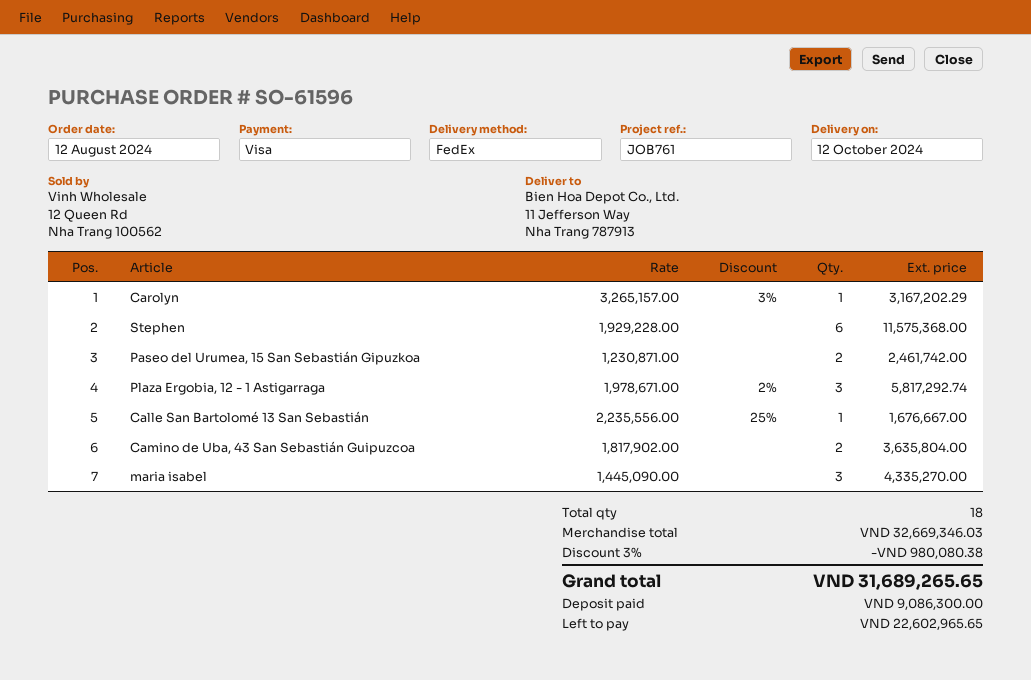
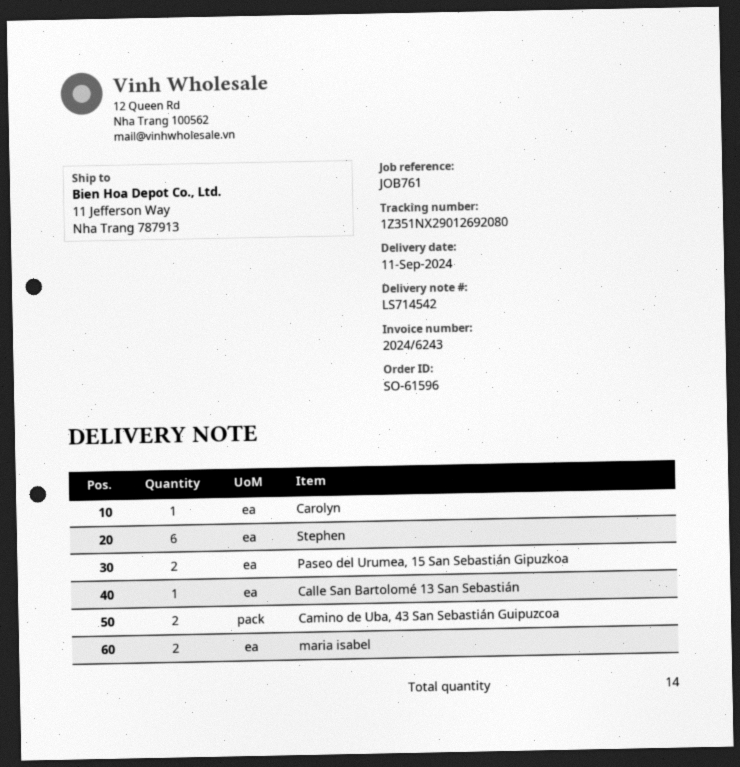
delivery date: 2024-10-12 -> 2024-09-11
Plaza Ergobia, 12 - 1 Astigarraga: 3 -> none
maria isabel: 3 -> 2
total quantity: 18 -> 14

